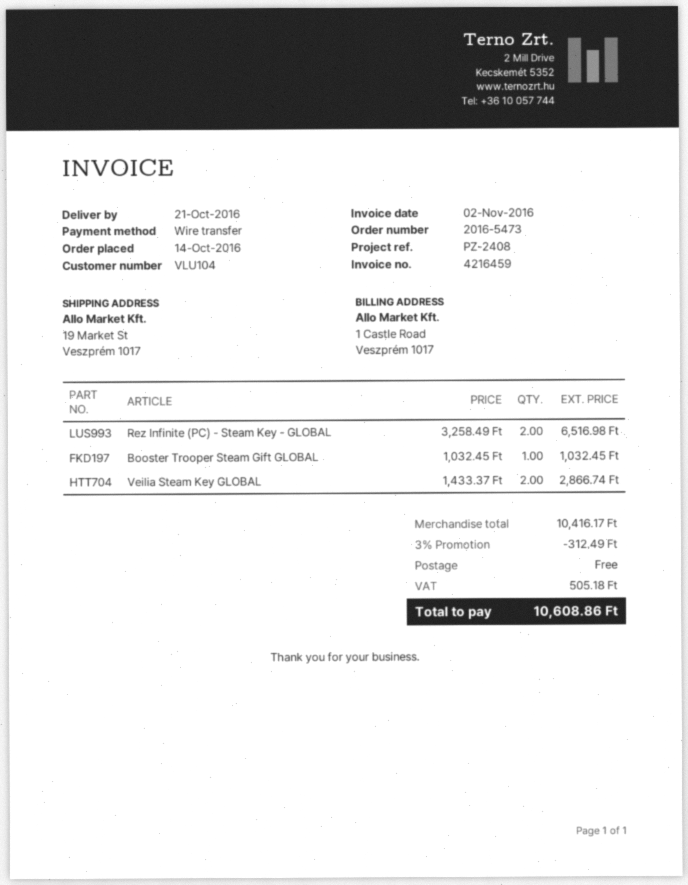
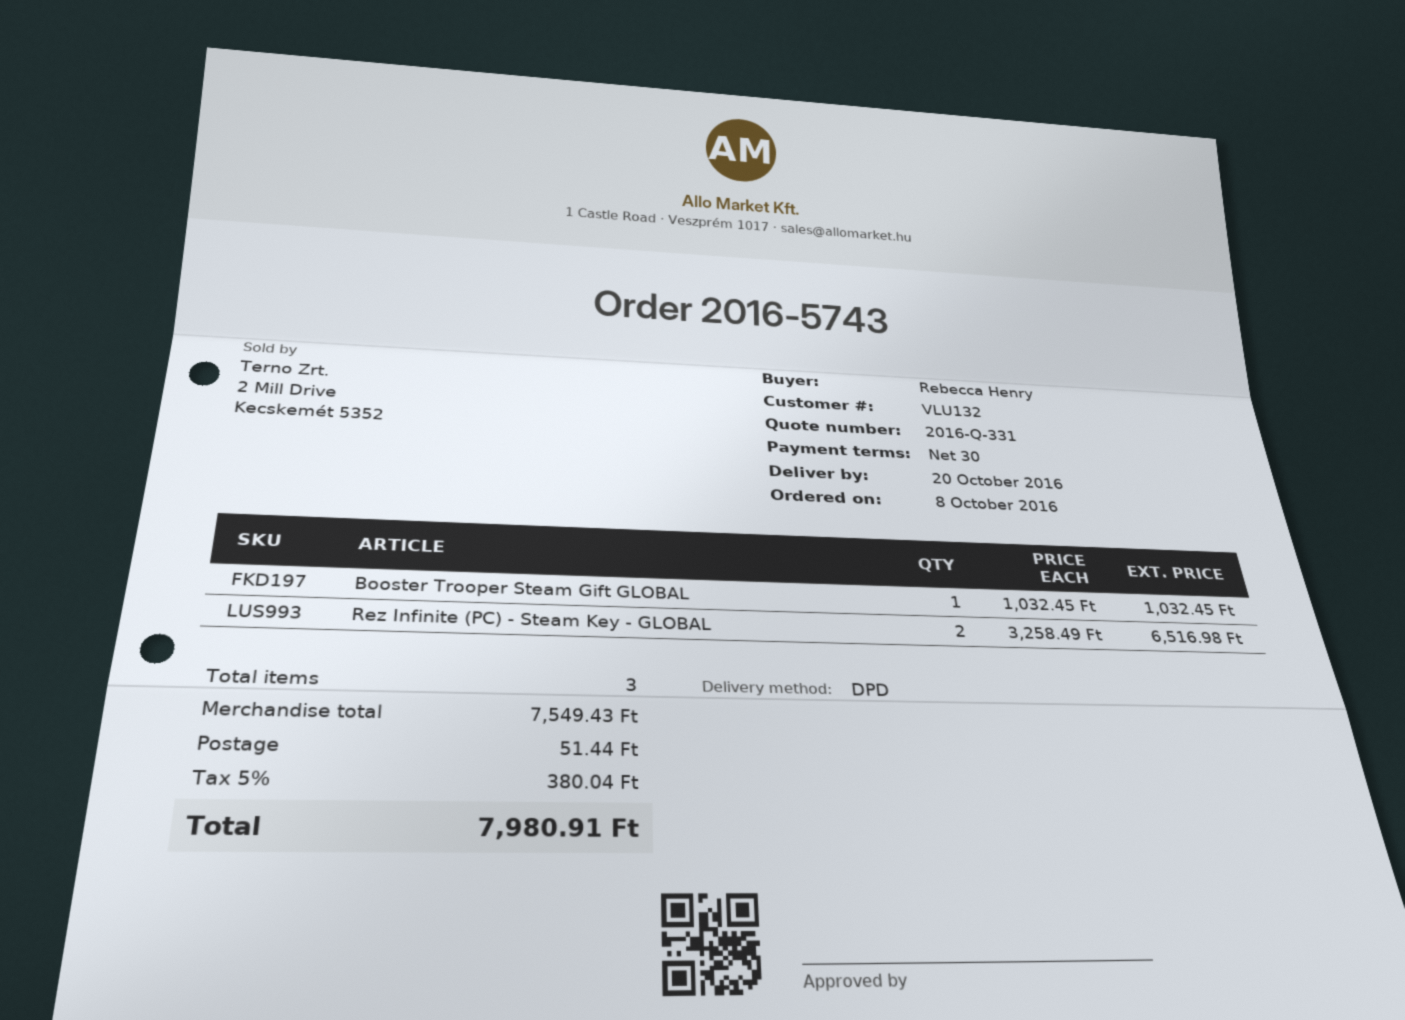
order number: 2016-5473 -> 2016-5743
order date: 2016-10-14 -> 2016-10-08
delivery date: 2016-10-21 -> 2016-10-20
customer number: VLU104 -> VLU132
Veilia Steam Key GLOBAL: 2 x 1433.37 = 2866.74 -> none
subtotal: 10416.17 -> 7549.43
discount: 3% = 312.49 -> none
shipping: 0.00 -> 51.44
tax: 505.18 -> 380.04
total: 10608.86 -> 7980.91

